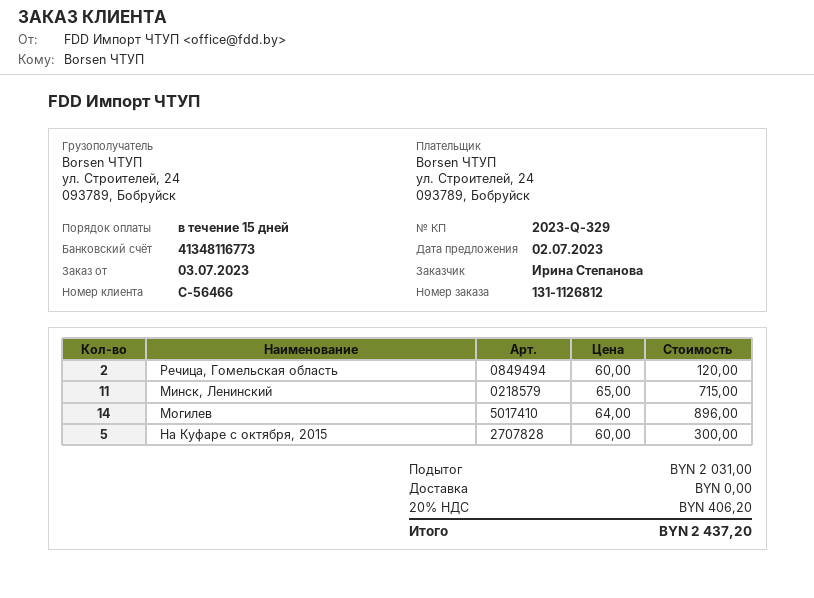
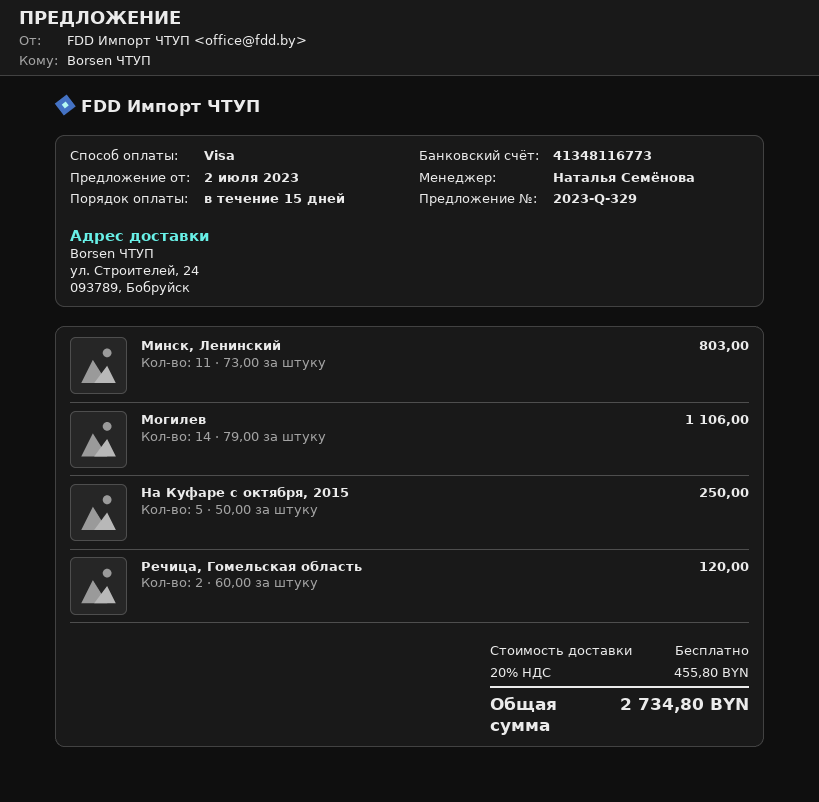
Минск, Ленинский: 11 x 65.00 = 715.00 -> 11 x 73.00 = 803.00
Могилев: 14 x 64.00 = 896.00 -> 14 x 79.00 = 1106.00
На Куфаре с октября, 2015: 5 x 60.00 = 300.00 -> 5 x 50.00 = 250.00
tax: 20% = 406.20 -> 20% = 455.80
total: 2437.20 -> 2734.80

